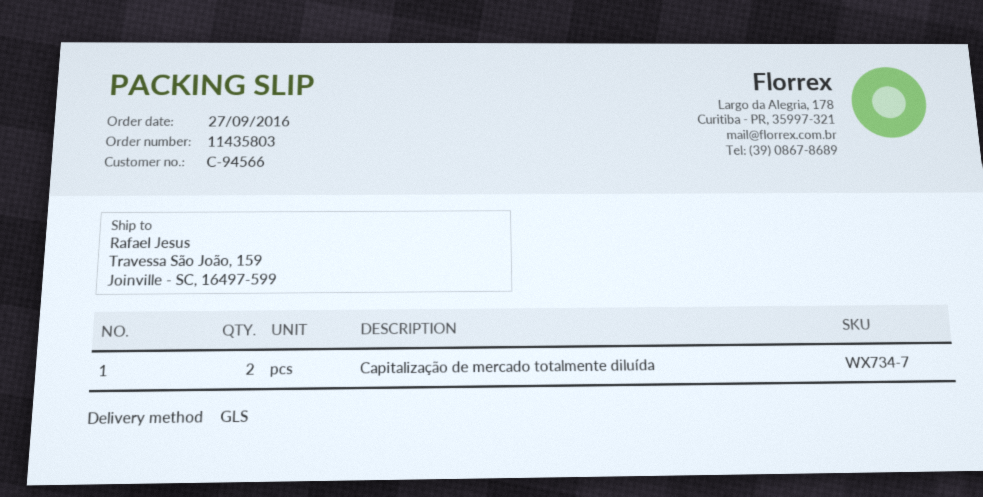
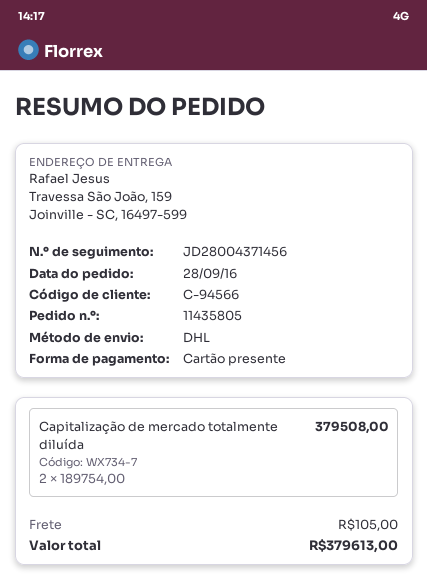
order number: 11435803 -> 11435805
order date: 2016-09-27 -> 2016-09-28
shipping method: GLS -> DHL

